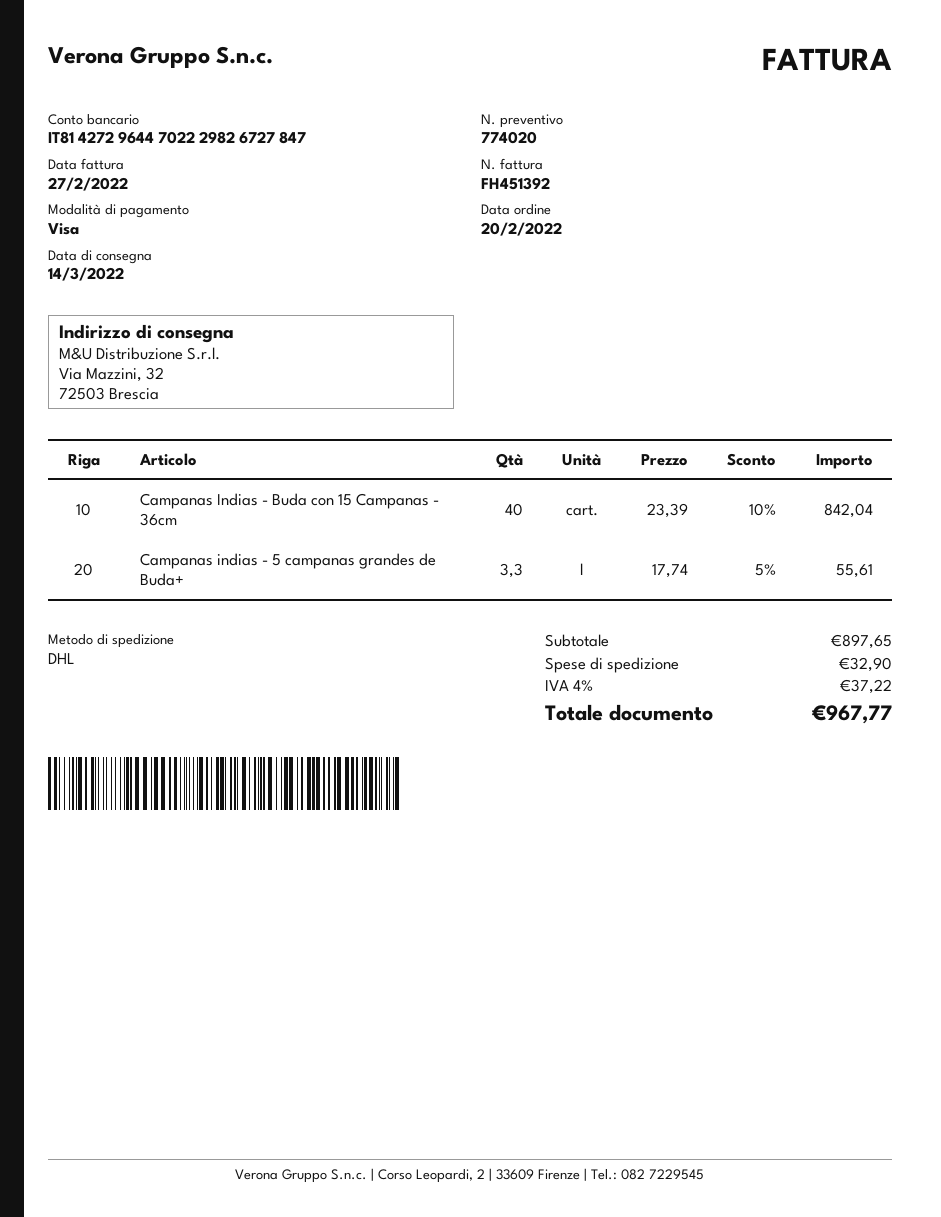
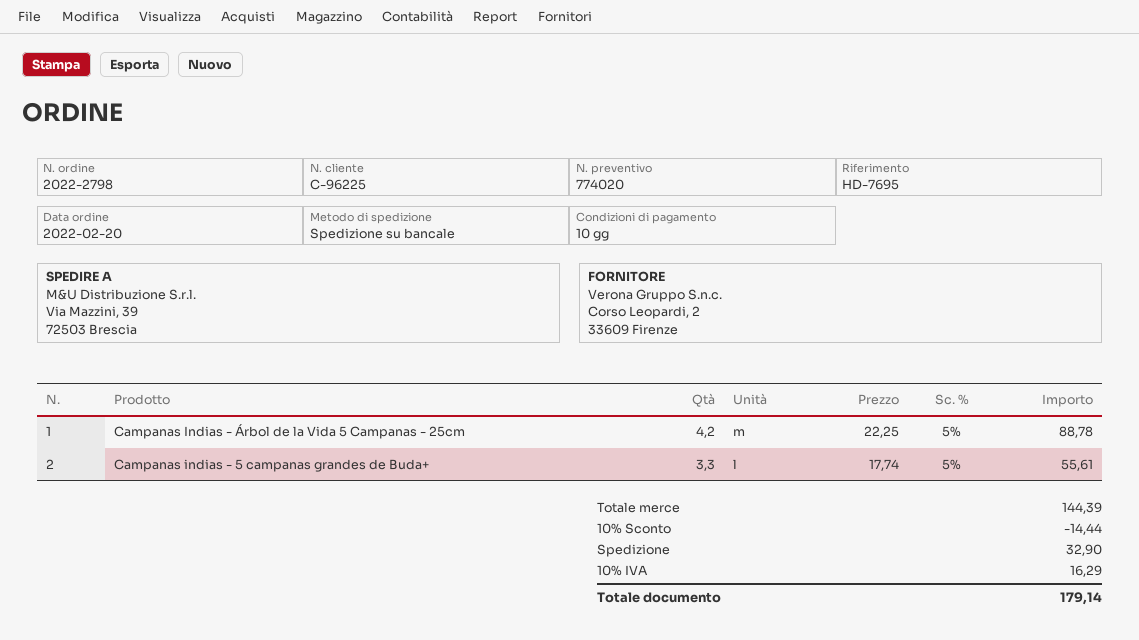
shipping method: DHL -> pallet freight
ship to: Via Mazzini, 32, 72503 Brescia -> Via Mazzini, 39, 72503 Brescia
Campanas Indias - Buda con 15 Campanas - 36cm: 40 x 23.39 - 10% = 842.04 -> none
Campanas Indias - Árbol de la Vida 5 Campanas - 25cm: none -> 4.2 x 22.25 - 5% = 88.78
subtotal: 897.65 -> 144.39
discount: none -> 10% = 14.44
tax: 4% = 37.22 -> 10% = 16.29
total: 967.77 -> 179.14

